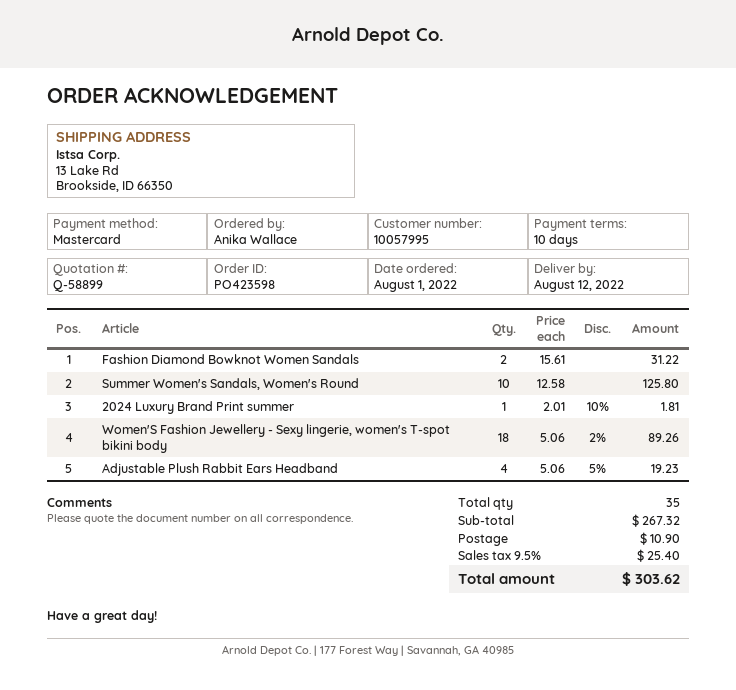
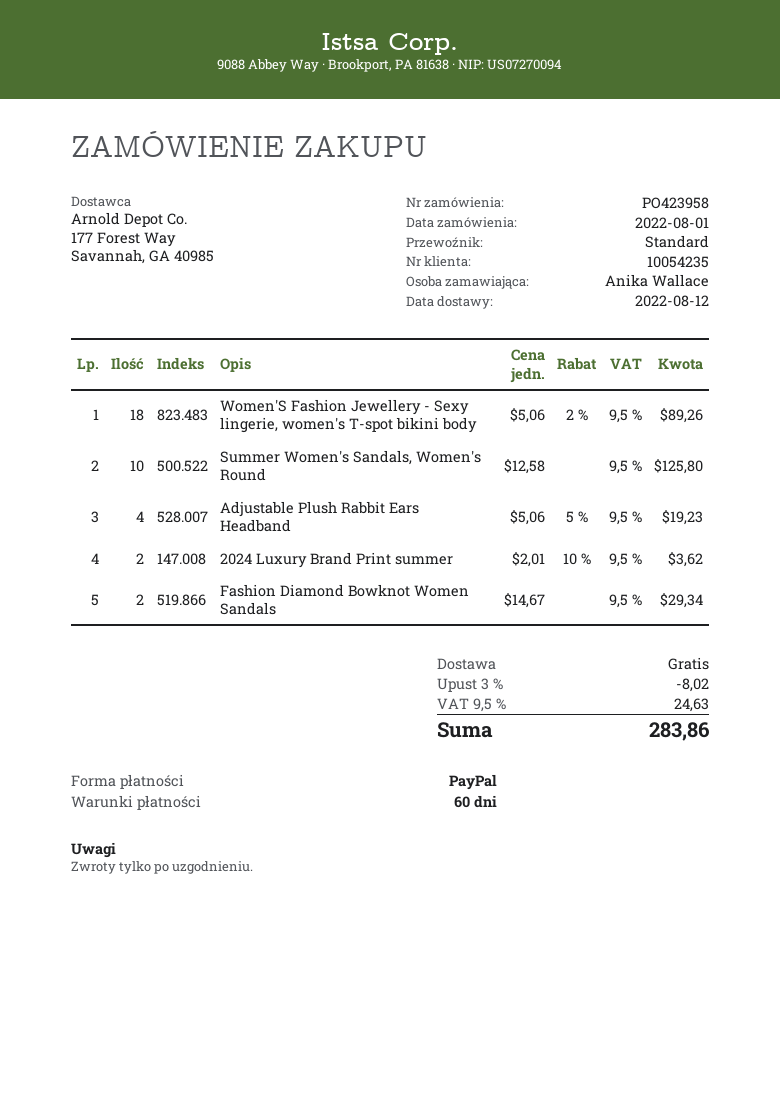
order number: PO423598 -> PO423958
payment terms: 10 days -> 60 days
customer number: 10057995 -> 10054235
payment method: Mastercard -> PayPal
Fashion Diamond Bowknot Women Sandals: 2 x 15.61 = 31.22 -> 2 x 14.67 = 29.34
2024 Luxury Brand Print summer: 1 x 2.01 - 10% = 1.81 -> 2 x 2.01 - 10% = 3.62
discount: none -> 3% = 8.02
shipping: 10.90 -> 0.00
tax: 9.5% = 25.40 -> 9.5% = 24.63
total: 303.62 -> 283.86

